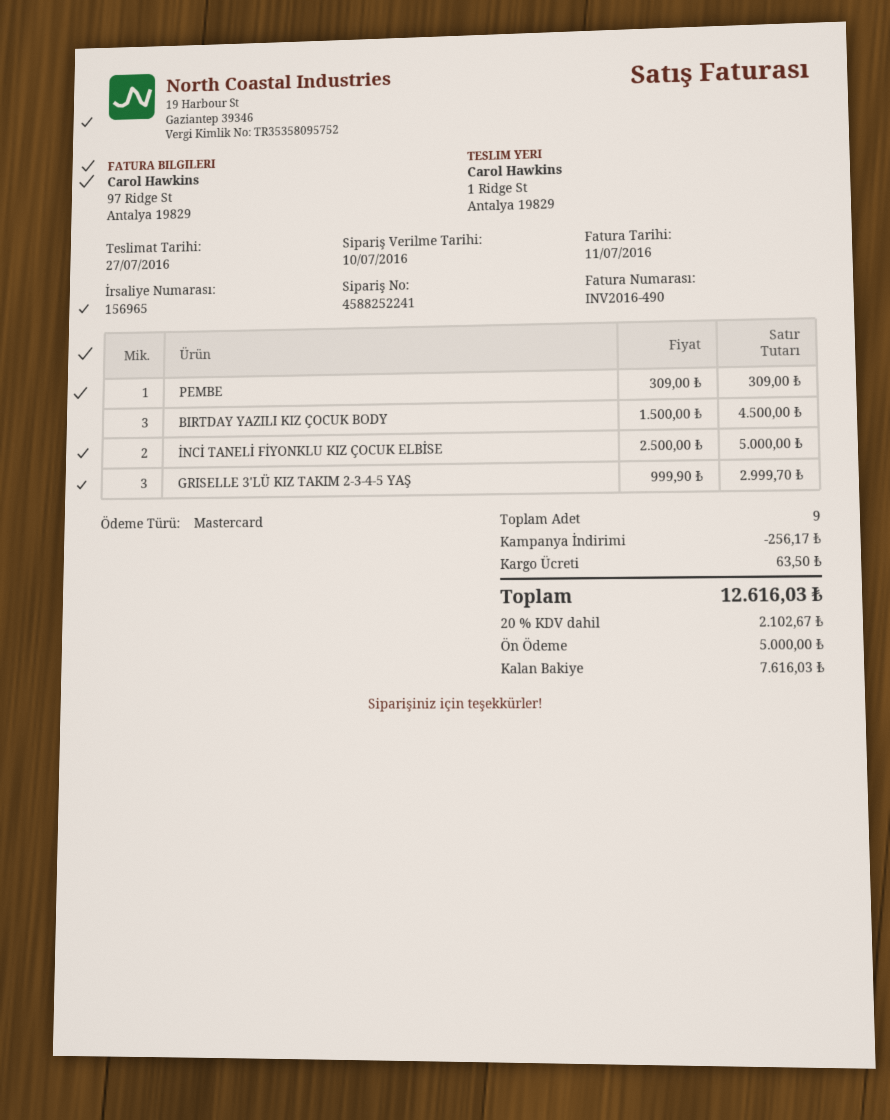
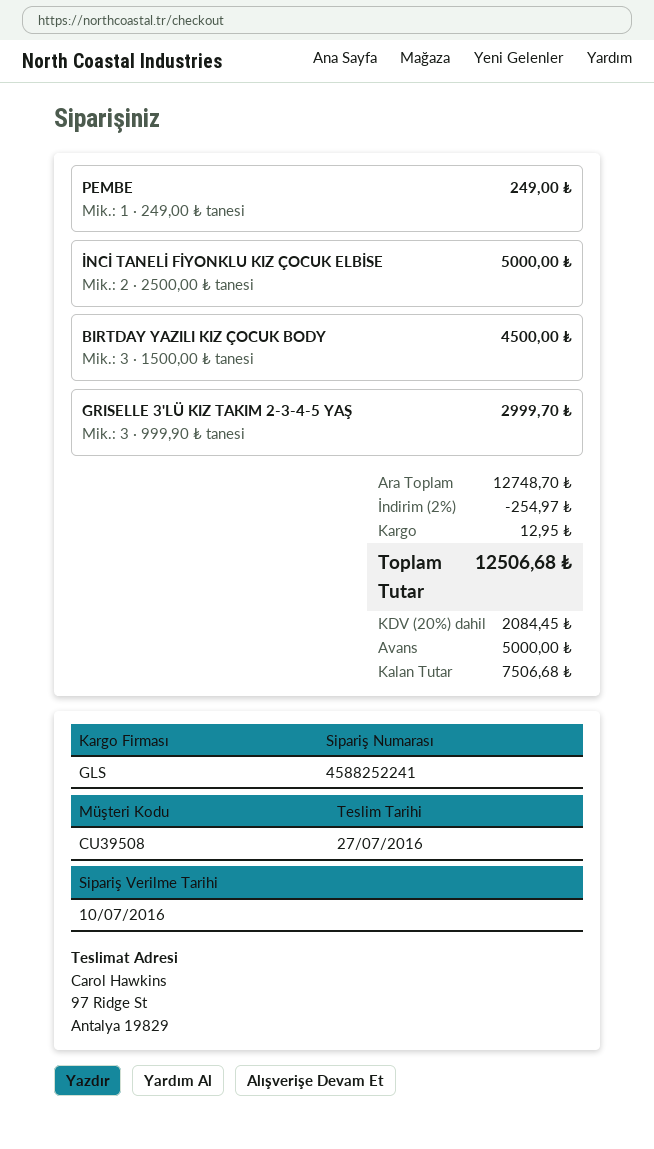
ship to: 1 Ridge St, Antalya 19829 -> 97 Ridge St, Antalya 19829
PEMBE: 1 x 309.00 = 309.00 -> 1 x 249.00 = 249.00
discount: 256.17 -> 254.97
shipping: 63.50 -> 12.95
tax: 20% = 2102.67 -> 20% = 2084.45
total: 12616.03 -> 12506.68
balance: 7616.03 -> 7506.68

